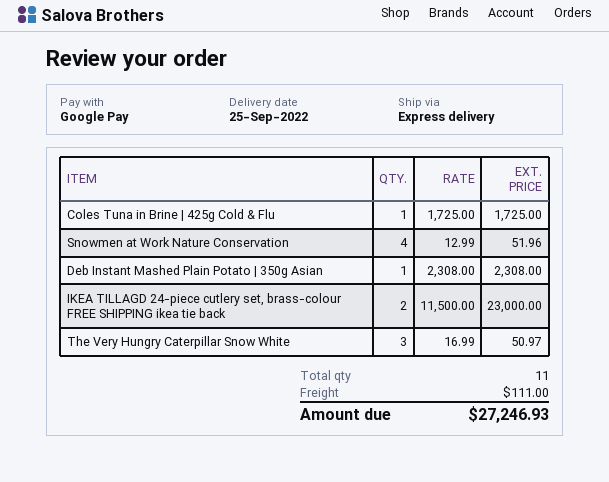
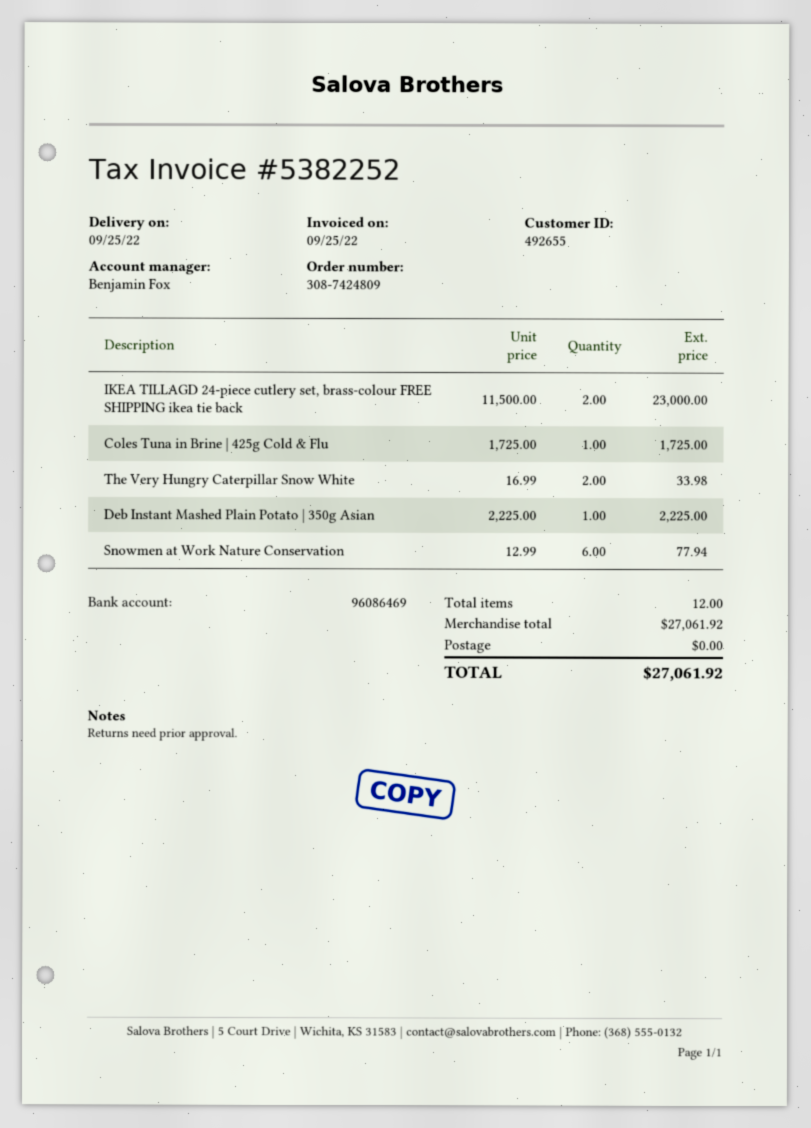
Snowmen at Work Nature Conservation: 4 x 12.99 = 51.96 -> 6 x 12.99 = 77.94
Deb Instant Mashed Plain Potato | 350g Asian: 1 x 2308.00 = 2308.00 -> 1 x 2225.00 = 2225.00
The Very Hungry Caterpillar Snow White: 3 x 16.99 = 50.97 -> 2 x 16.99 = 33.98
total quantity: 11 -> 12
shipping: 111.00 -> 0.00
total: 27246.93 -> 27061.92

